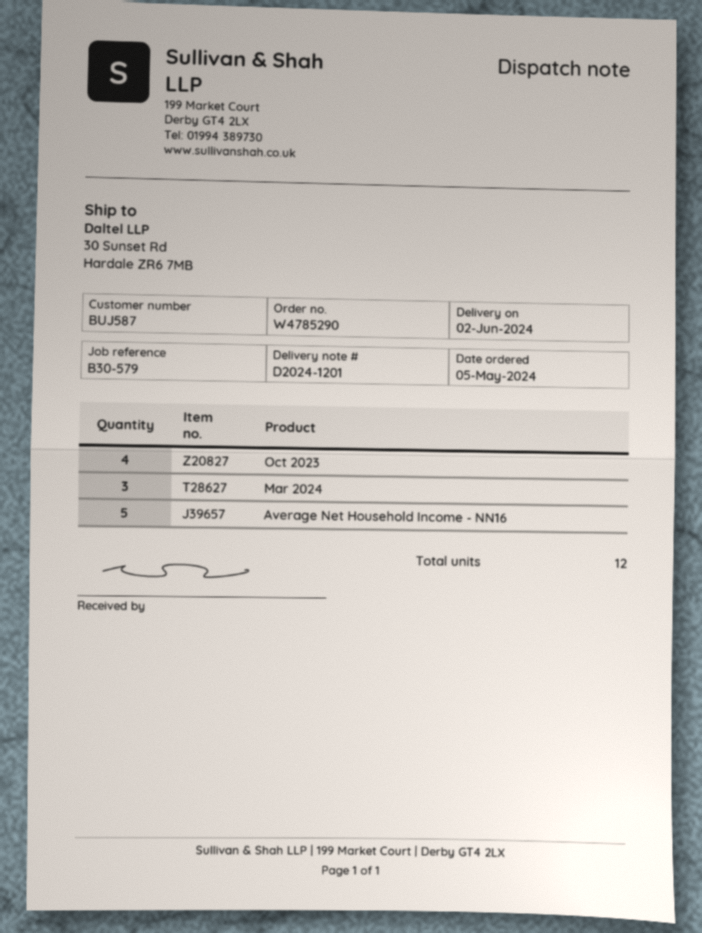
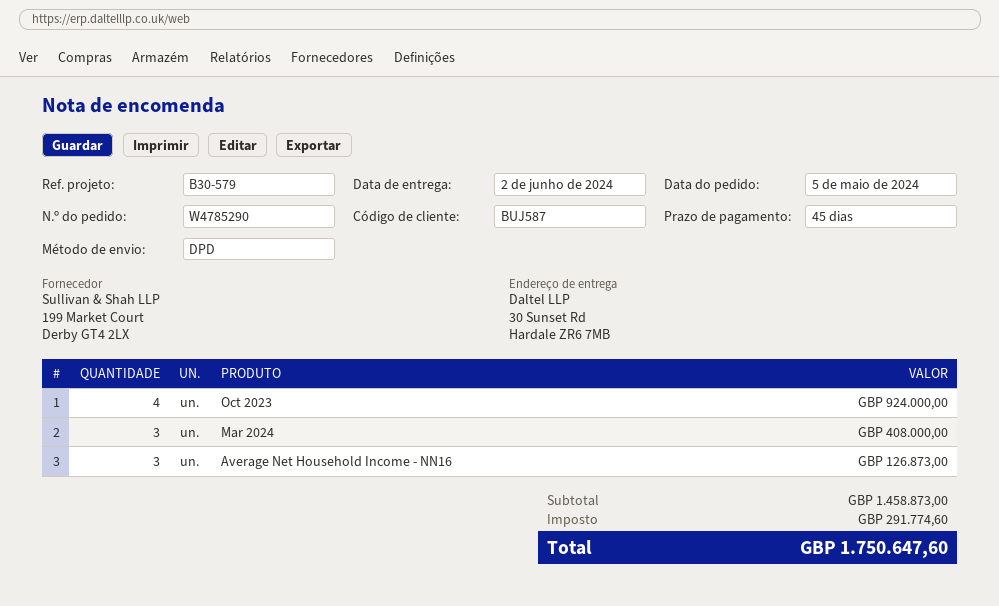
Average Net Household Income - NN16: 5 -> 3

